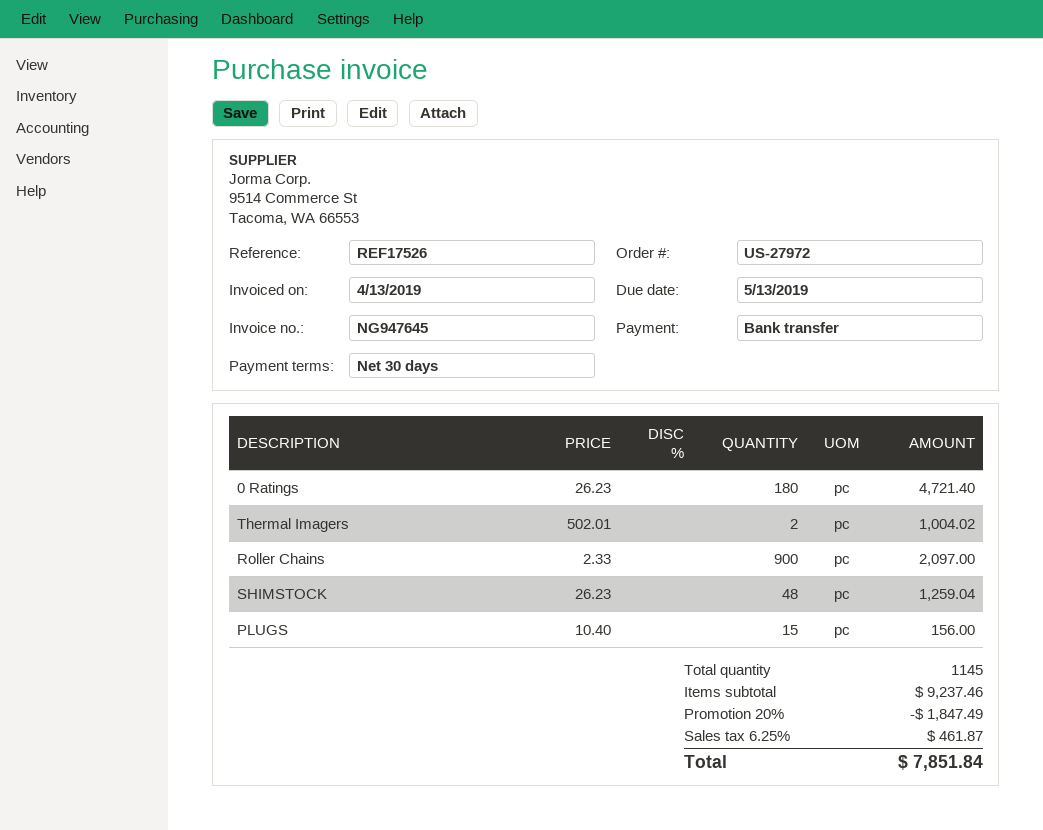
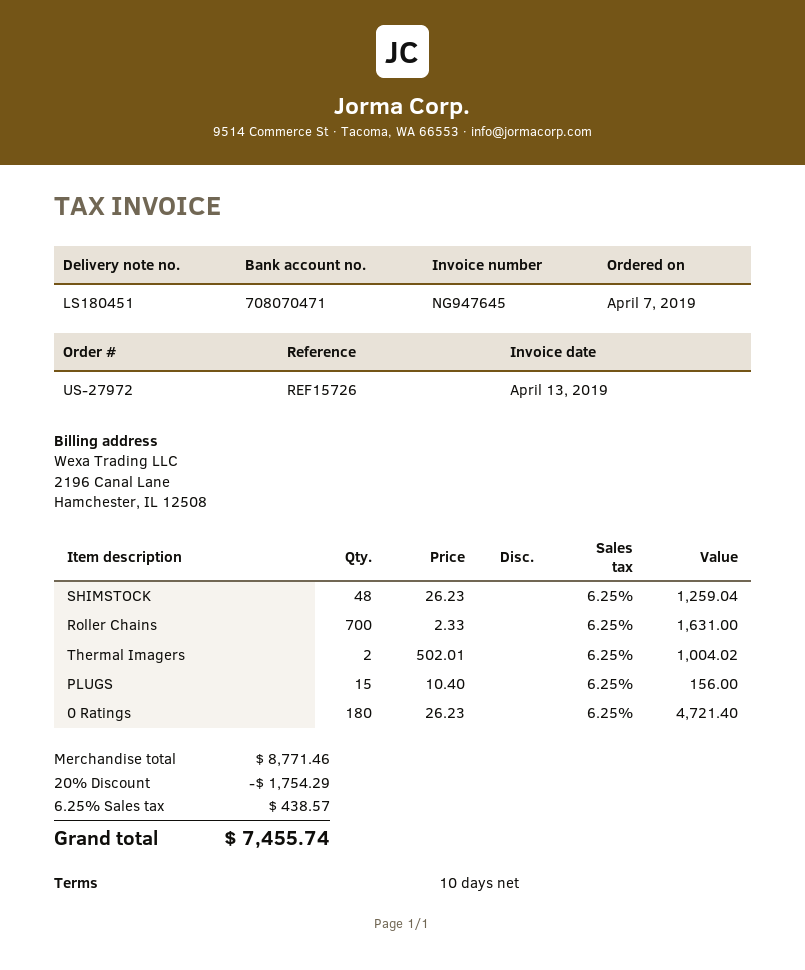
payment terms: 30 days -> 10 days
reference: REF17526 -> REF15726
Roller Chains: 900 x 2.33 = 2097.00 -> 700 x 2.33 = 1631.00
subtotal: 9237.46 -> 8771.46
discount: 20% = 1847.49 -> 20% = 1754.29
tax: 6.25% = 461.87 -> 6.25% = 438.57
total: 7851.84 -> 7455.74

